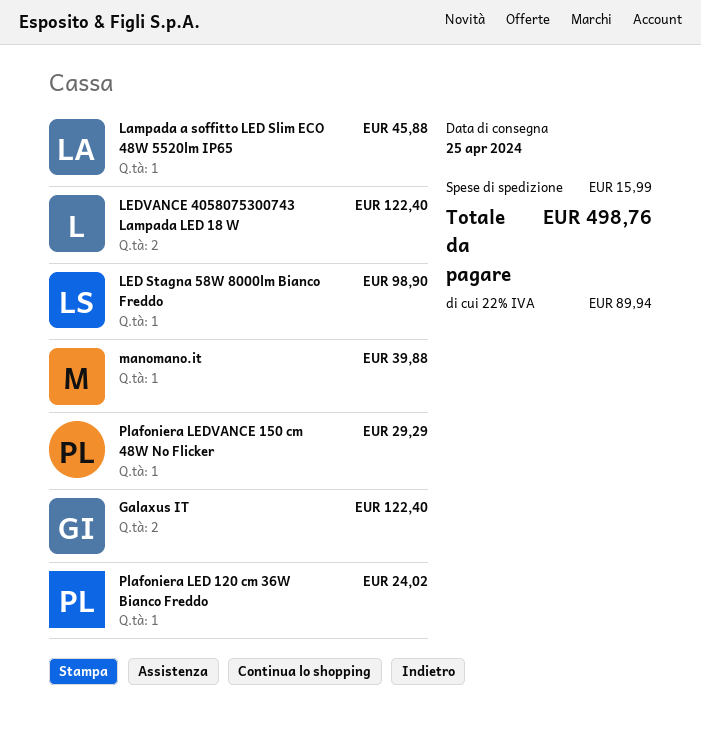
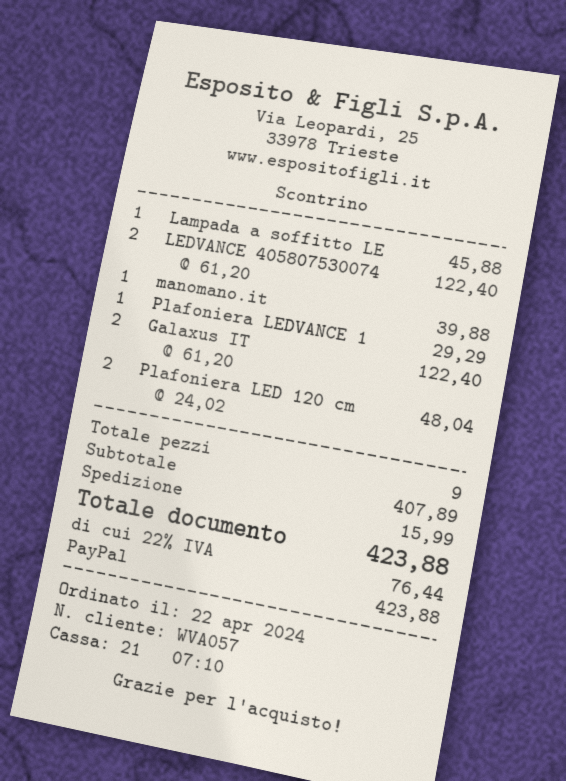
LED Stagna 58W 8000lm Bianco Freddo: 1 for 98.90 -> none
Plafoniera LED 120 cm 36W Bianco Freddo: 1 for 24.02 -> 2 for 48.04
tax: 22% = 89.94 -> 22% = 76.44
total: 498.76 -> 423.88

